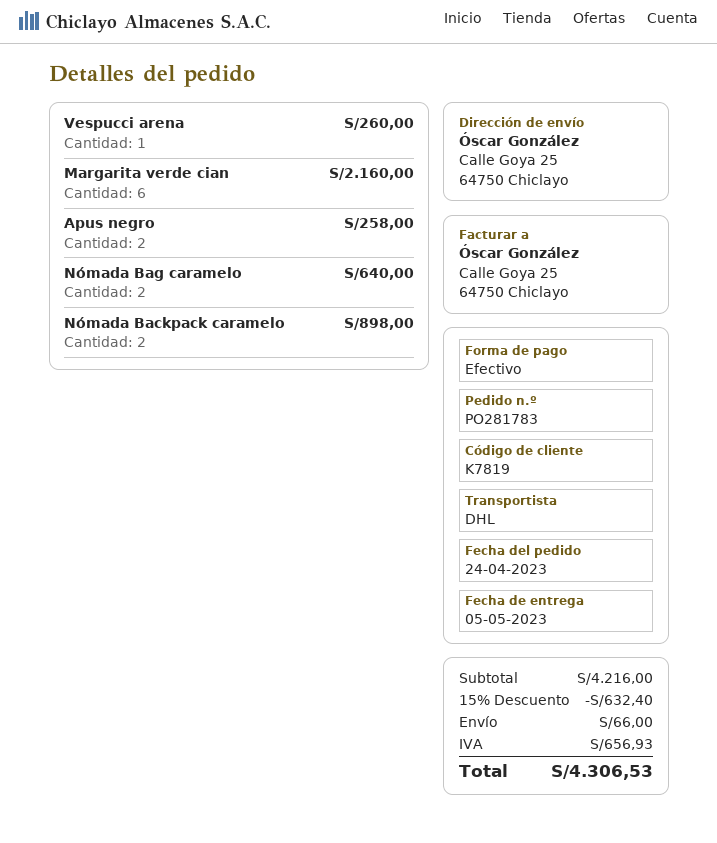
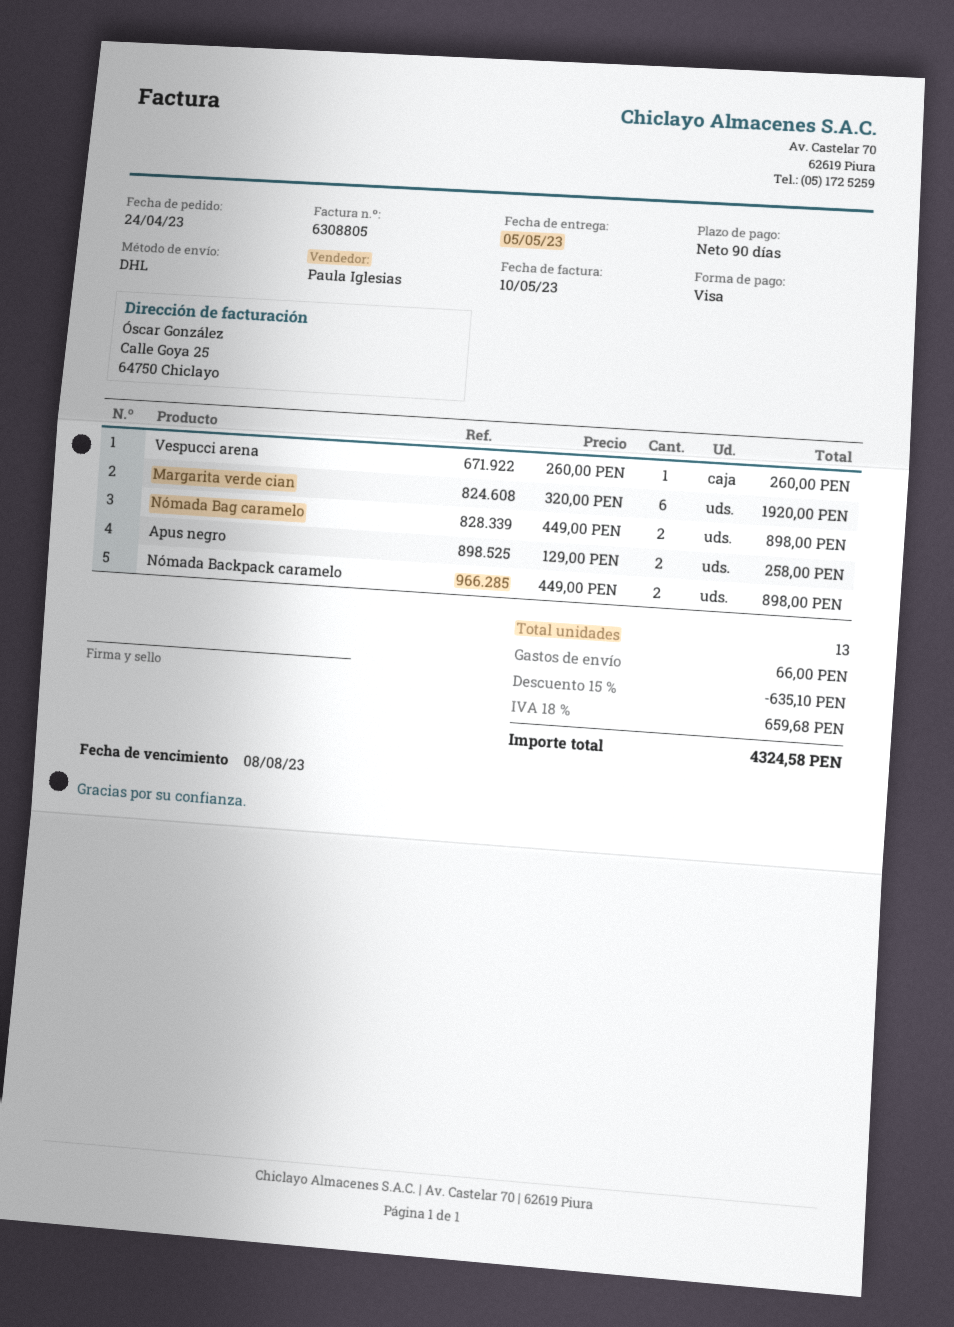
payment method: cash -> Visa
Margarita verde cian: 6 for 2160.00 -> 6 for 1920.00
Nómada Bag caramelo: 2 for 640.00 -> 2 for 898.00
discount: 15% = 632.40 -> 15% = 635.10
tax: 656.93 -> 659.68
total: 4306.53 -> 4324.58

